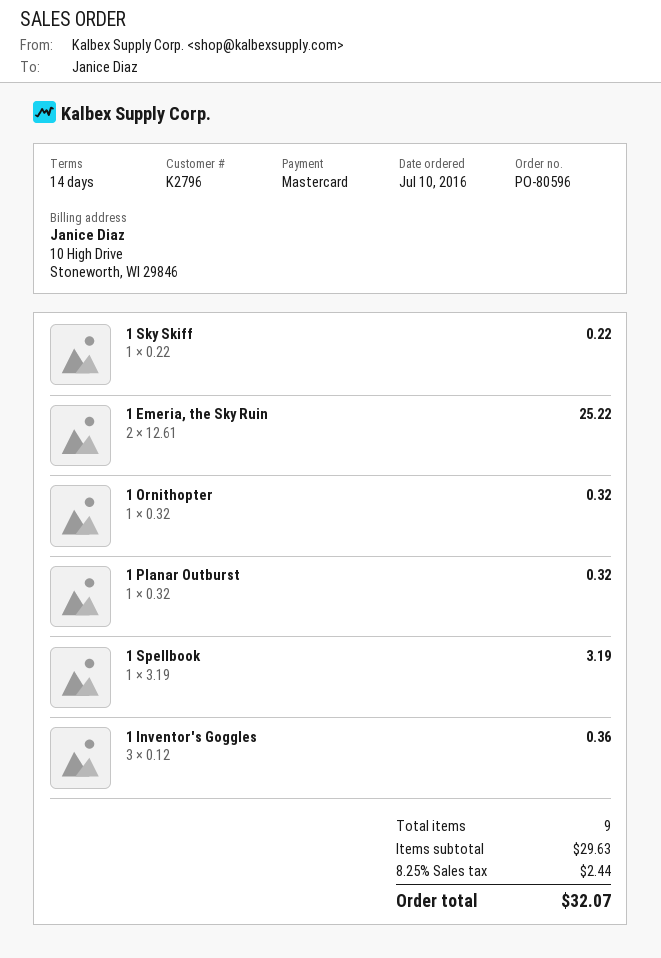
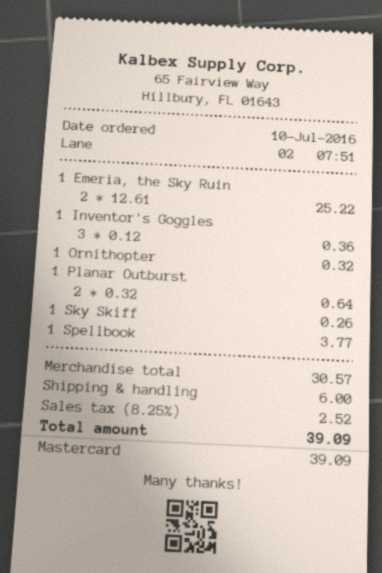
1 Sky Skiff: 1 x 0.22 = 0.22 -> 1 x 0.26 = 0.26
1 Planar Outburst: 1 x 0.32 = 0.32 -> 2 x 0.32 = 0.64
1 Spellbook: 1 x 3.19 = 3.19 -> 1 x 3.77 = 3.77
subtotal: 29.63 -> 30.57
shipping: none -> 6.00
tax: 8.25% = 2.44 -> 8.25% = 2.52
total: 32.07 -> 39.09

